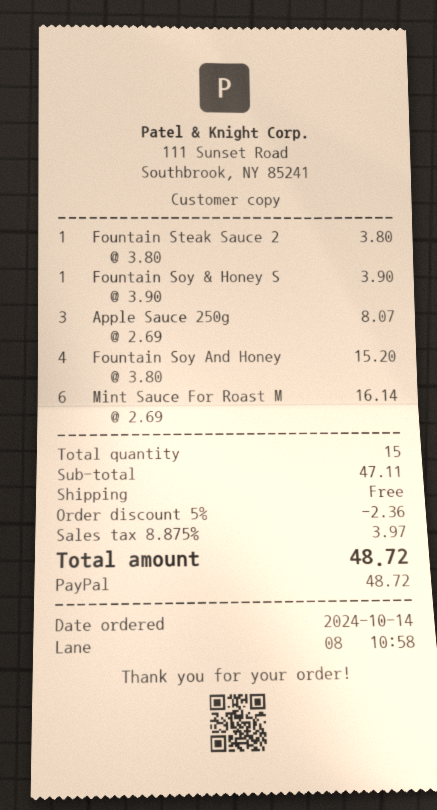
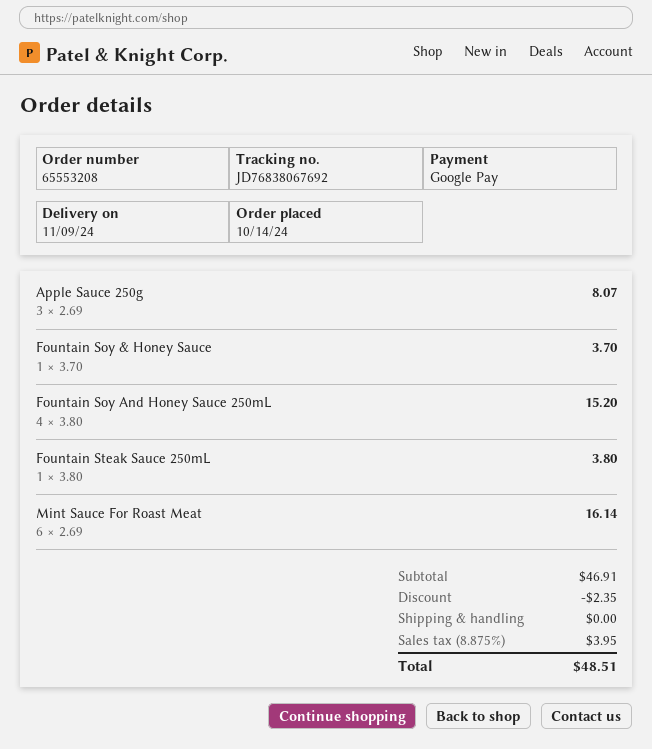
payment method: PayPal -> Google Pay
Fountain Soy & Honey S: 1 x 3.90 = 3.90 -> 1 x 3.70 = 3.70
subtotal: 47.11 -> 46.91
discount: 2.36 -> 2.35
tax: 8.875% = 3.97 -> 8.875% = 3.95
total: 48.72 -> 48.51

